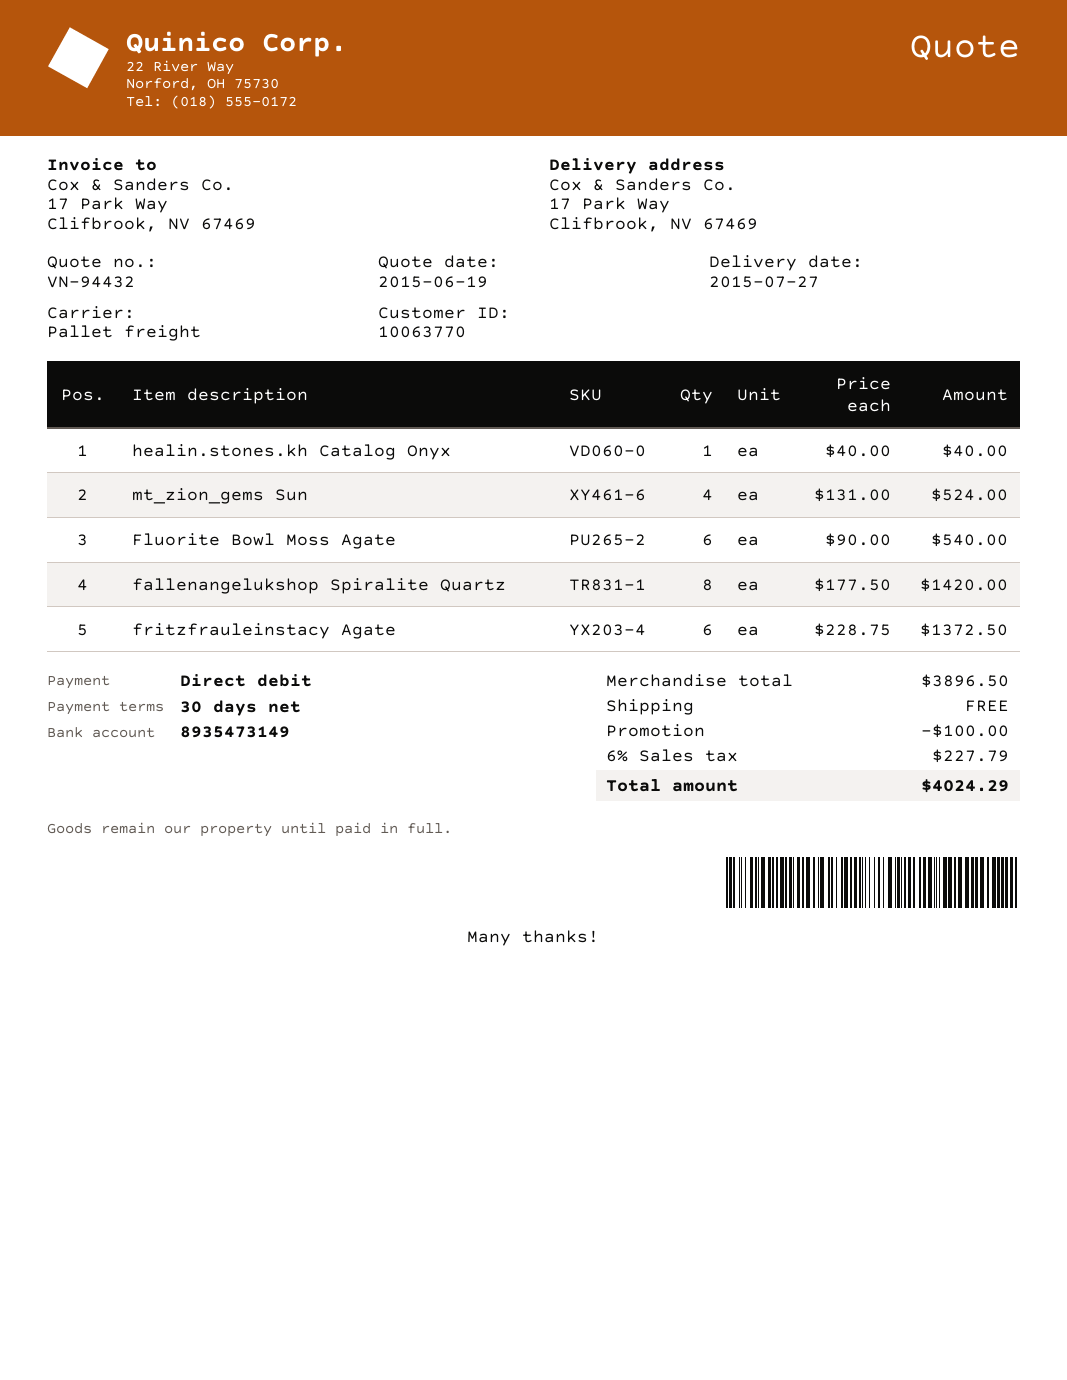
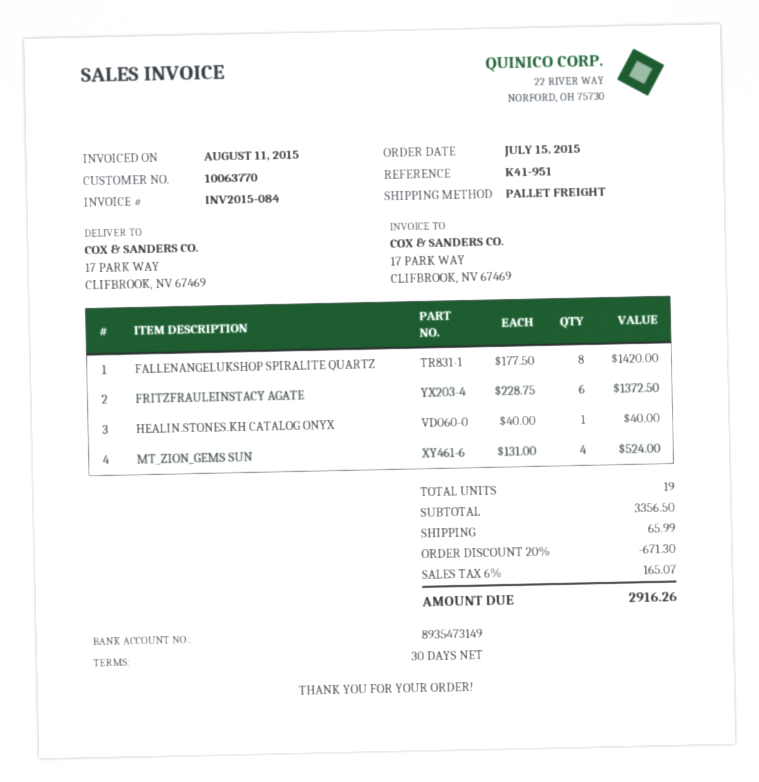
Fluorite Bowl Moss Agate: 6 x 90.00 = 540.00 -> none
subtotal: 3896.50 -> 3356.50
discount: 100.00 -> 671.30
shipping: 0.00 -> 65.99
tax: 6% = 227.79 -> 6% = 165.07
total: 4024.29 -> 2916.26

